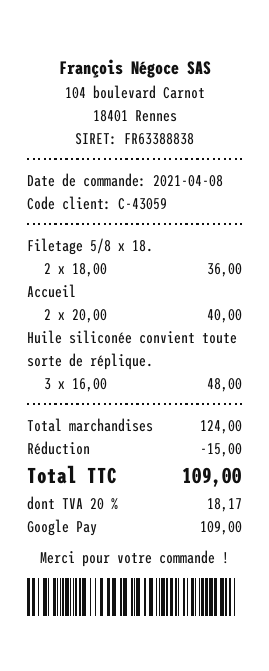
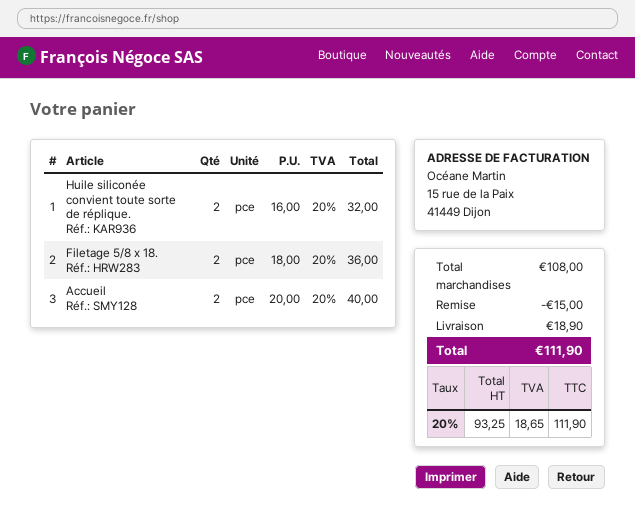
Huile siliconée convient toute sorte de réplique.: 3 x 16.00 = 48.00 -> 2 x 16.00 = 32.00
subtotal: 124.00 -> 108.00
shipping: none -> 18.90
tax: 20% = 18.17 -> 20% = 18.65
total: 109.00 -> 111.90

